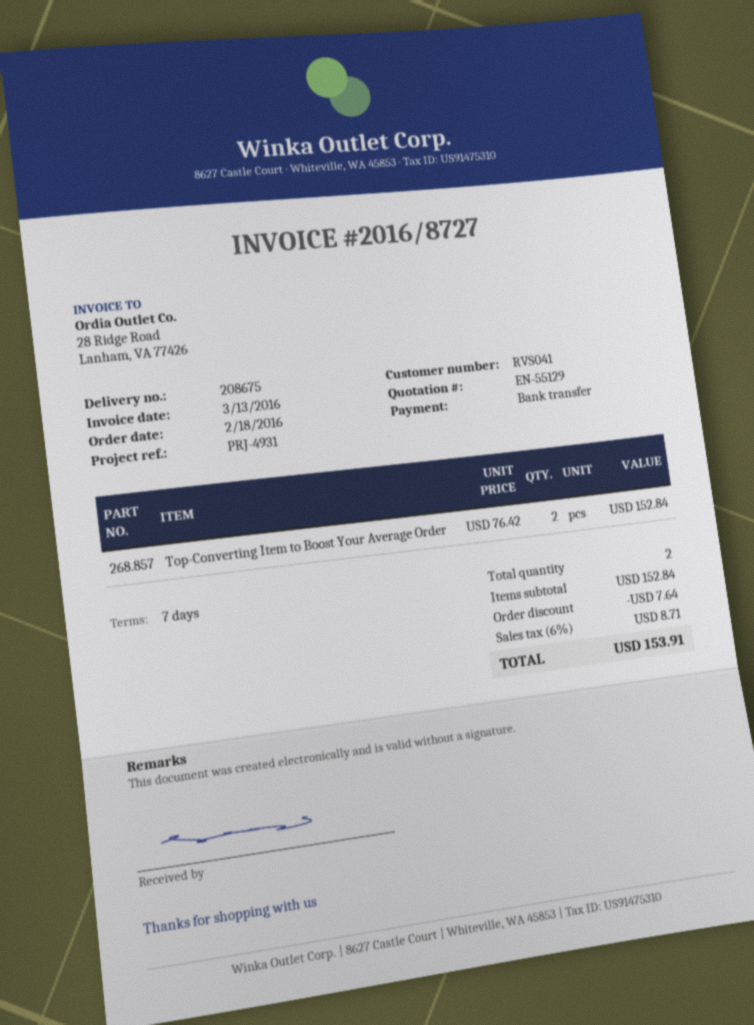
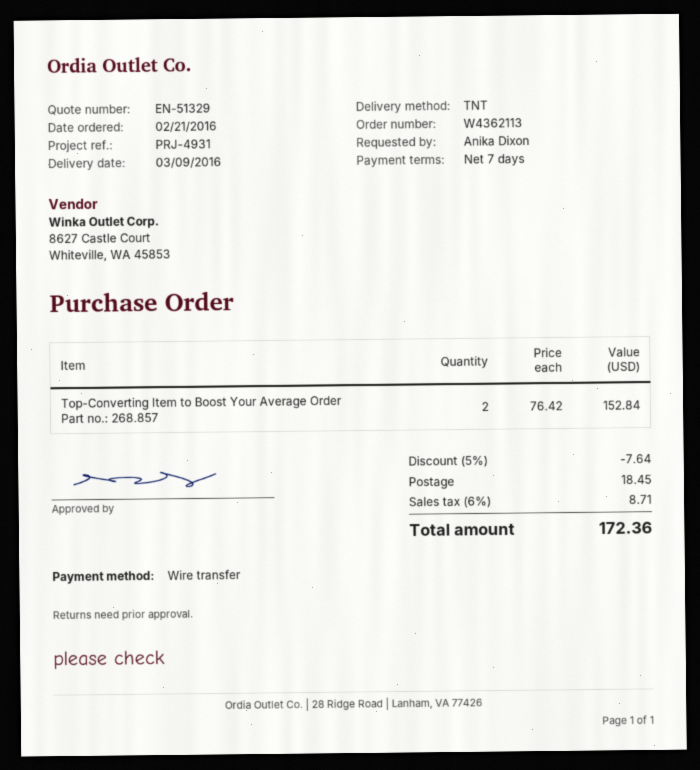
quote number: EN-55129 -> EN-51329
order date: 2016-02-18 -> 2016-02-21
shipping: none -> 18.45
total: 153.91 -> 172.36

